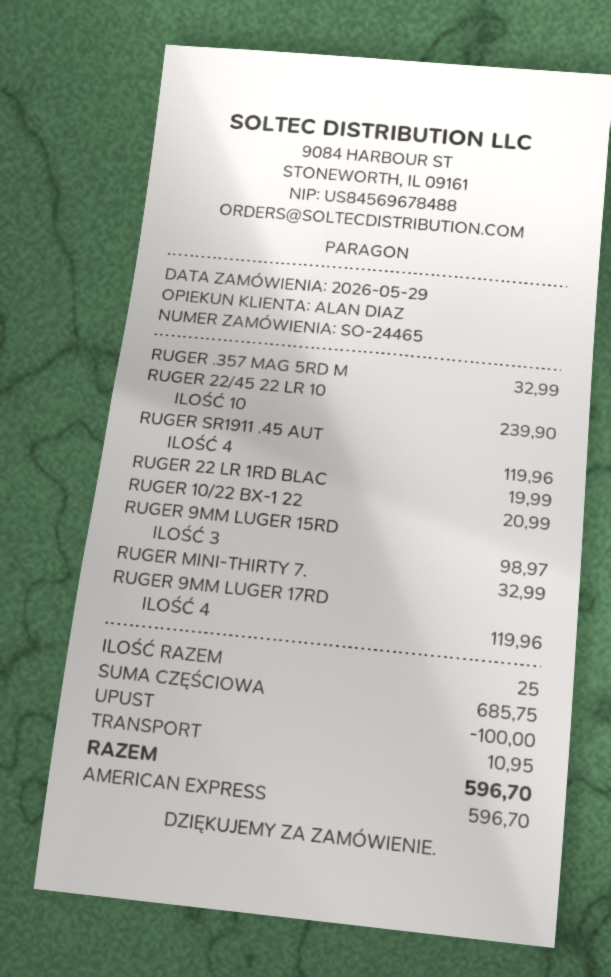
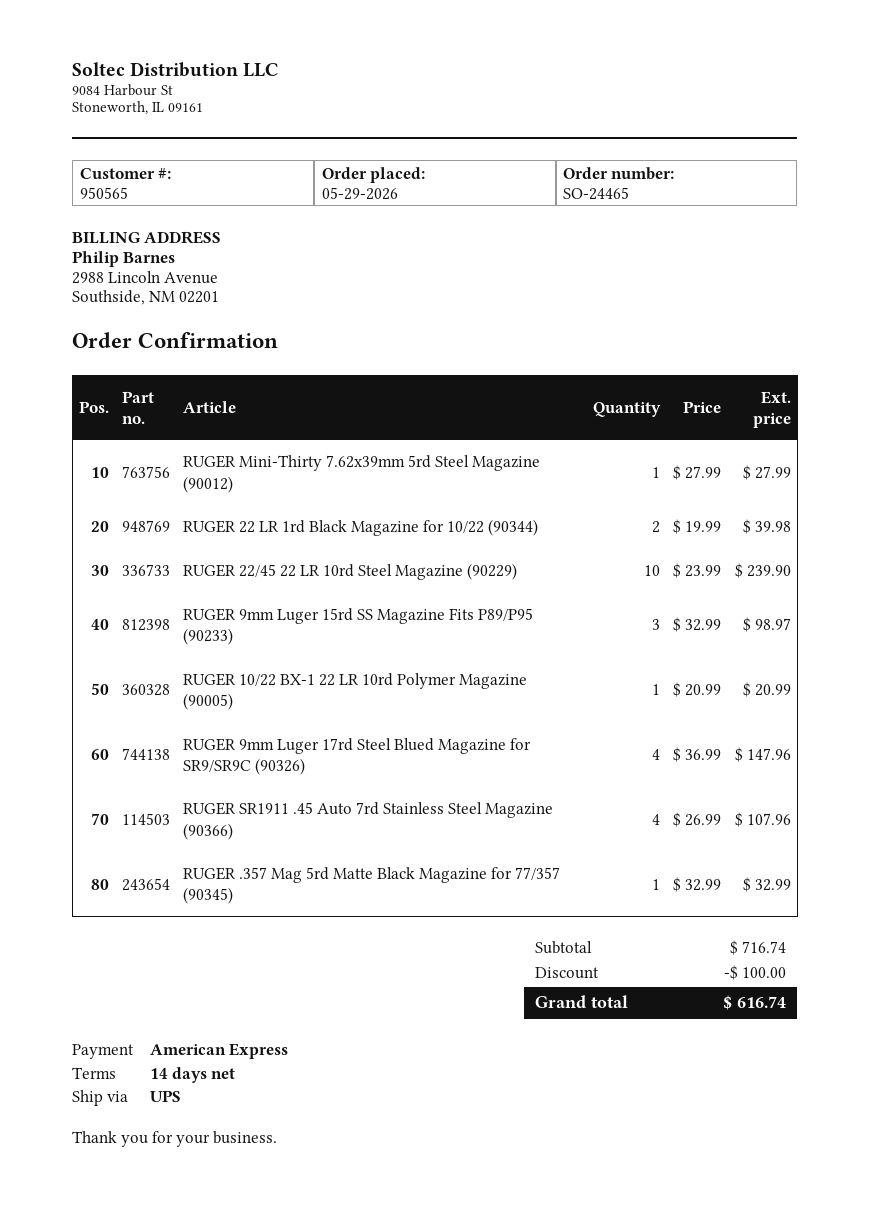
RUGER SR1911 .45 AUT: 4 for 119.96 -> 4 for 107.96
RUGER 22 LR 1RD BLAC: 1 for 19.99 -> 2 for 39.98
RUGER MINI-THIRTY 7.: 1 for 32.99 -> 1 for 27.99
RUGER 9MM LUGER 17RD: 4 for 119.96 -> 4 for 147.96
subtotal: 685.75 -> 716.74
shipping: 10.95 -> none
total: 596.70 -> 616.74

